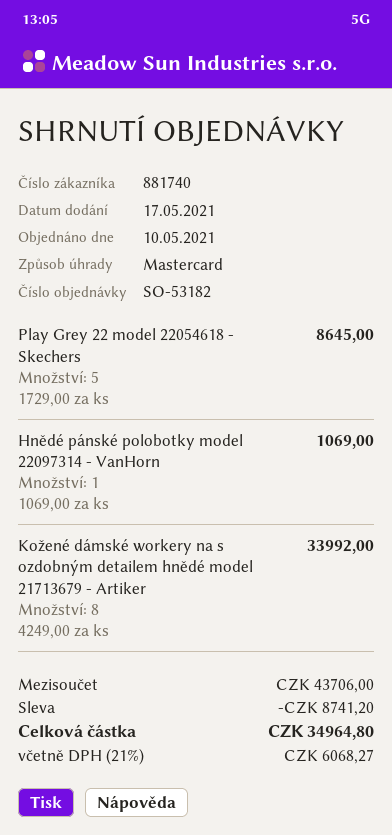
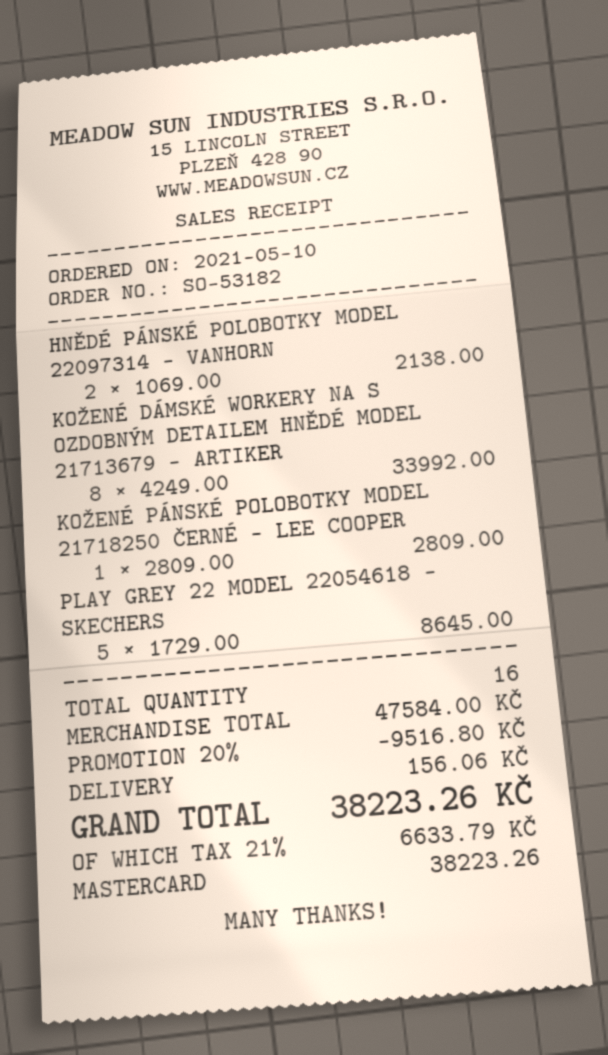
Hnědé pánské polobotky model 22097314 - VanHorn: 1 x 1069.00 = 1069.00 -> 2 x 1069.00 = 2138.00
KOŽENÉ PÁNSKÉ POLOBOTKY MODEL 21718250 ČERNÉ - LEE COOPER: none -> 1 x 2809.00 = 2809.00
subtotal: 43706.00 -> 47584.00
discount: 8741.20 -> 9516.80
shipping: none -> 156.06
tax: 21% = 6068.27 -> 21% = 6633.79
total: 34964.80 -> 38223.26

